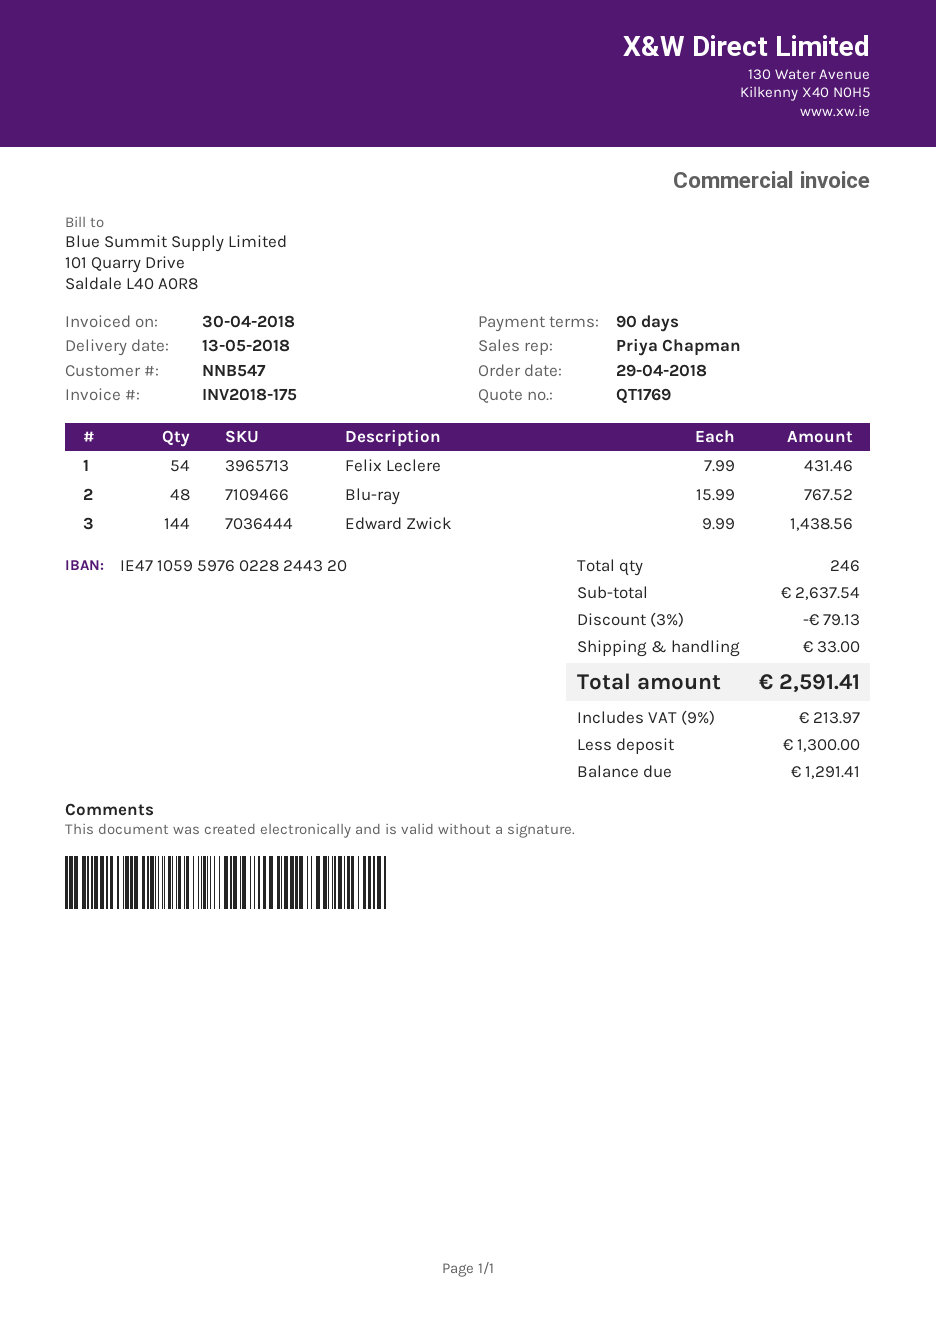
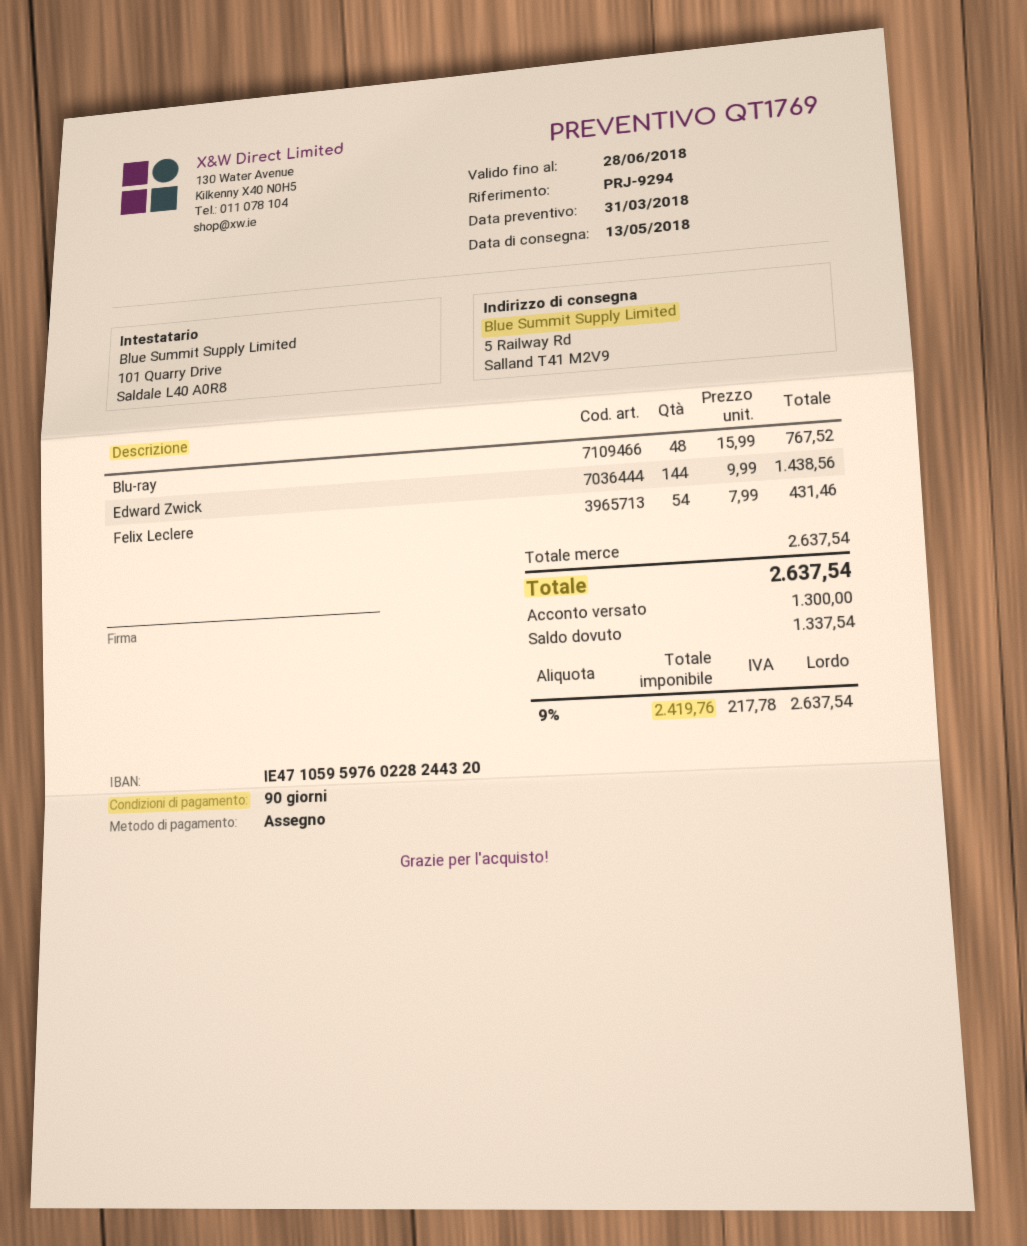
discount: 3% = 79.13 -> none
shipping: 33.00 -> none
tax: 9% = 213.97 -> 9% = 217.78
total: 2591.41 -> 2637.54
balance: 1291.41 -> 1337.54

